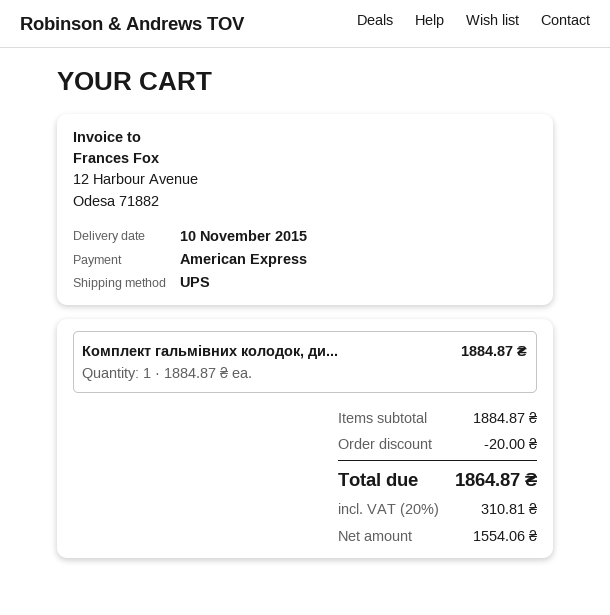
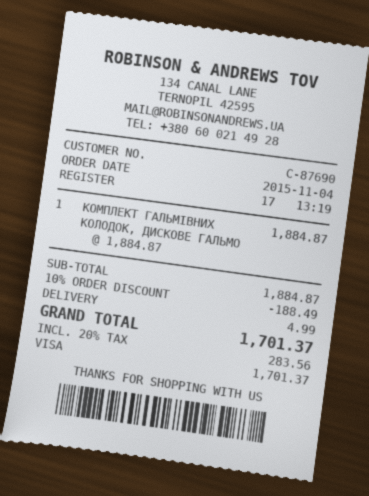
payment method: American Express -> Visa
discount: 20.00 -> 188.49
shipping: none -> 4.99
tax: 20% = 310.81 -> 20% = 283.56
total: 1864.87 -> 1701.37

